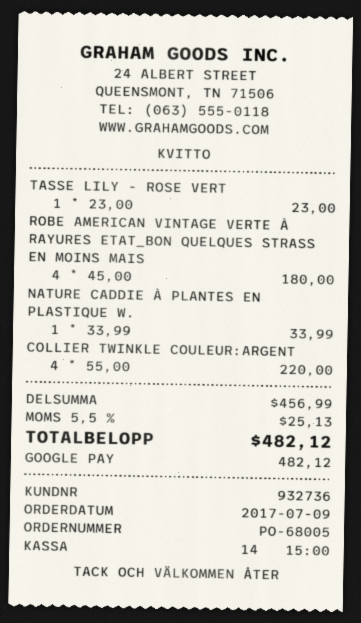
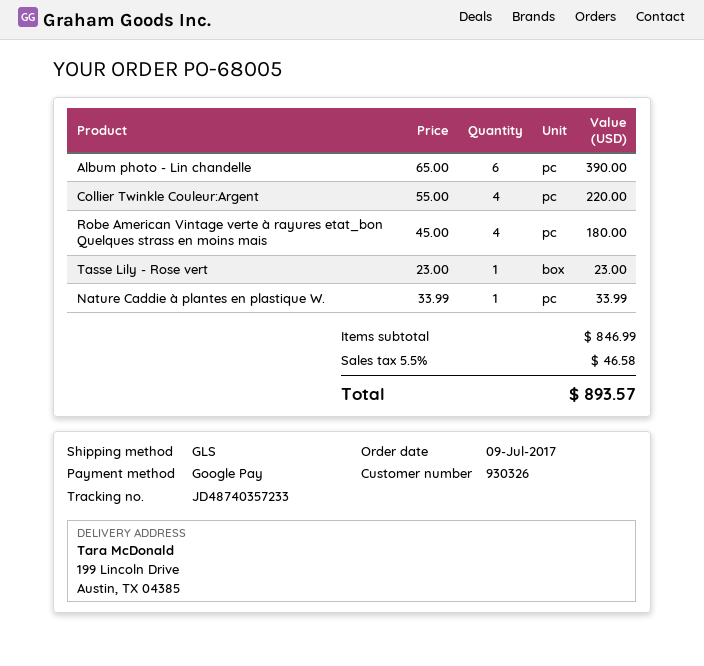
customer number: 932736 -> 930326
Album photo - Lin chandelle: none -> 6 x 65.00 = 390.00
subtotal: 456.99 -> 846.99
tax: 5.5% = 25.13 -> 5.5% = 46.58
total: 482.12 -> 893.57

